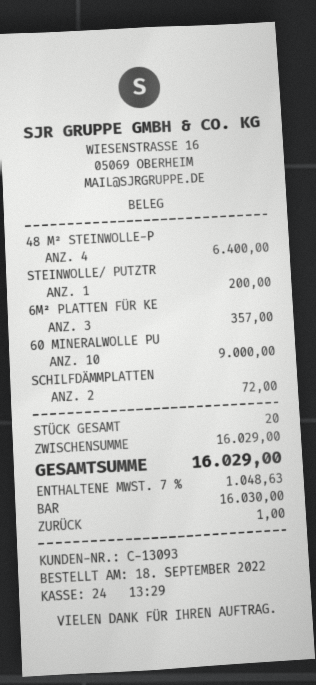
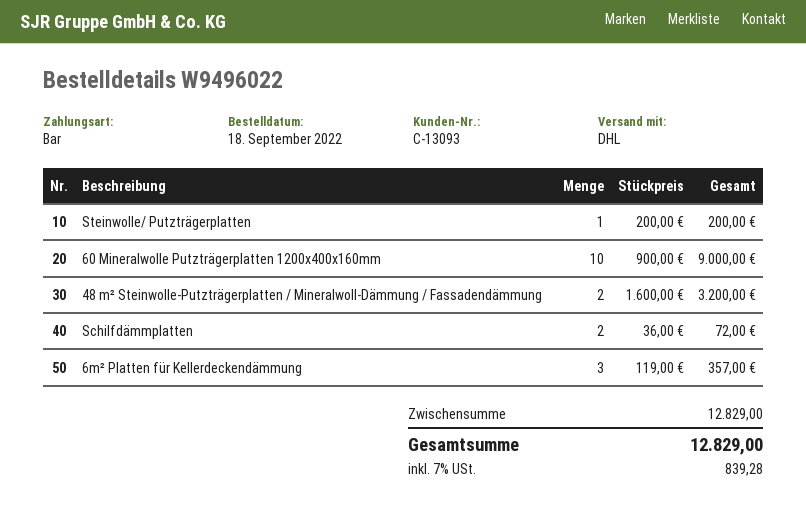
48 M² STEINWOLLE-P: 4 for 6400.00 -> 2 for 3200.00
subtotal: 16029.00 -> 12829.00
tax: 7% = 1048.63 -> 7% = 839.28
total: 16029.00 -> 12829.00

